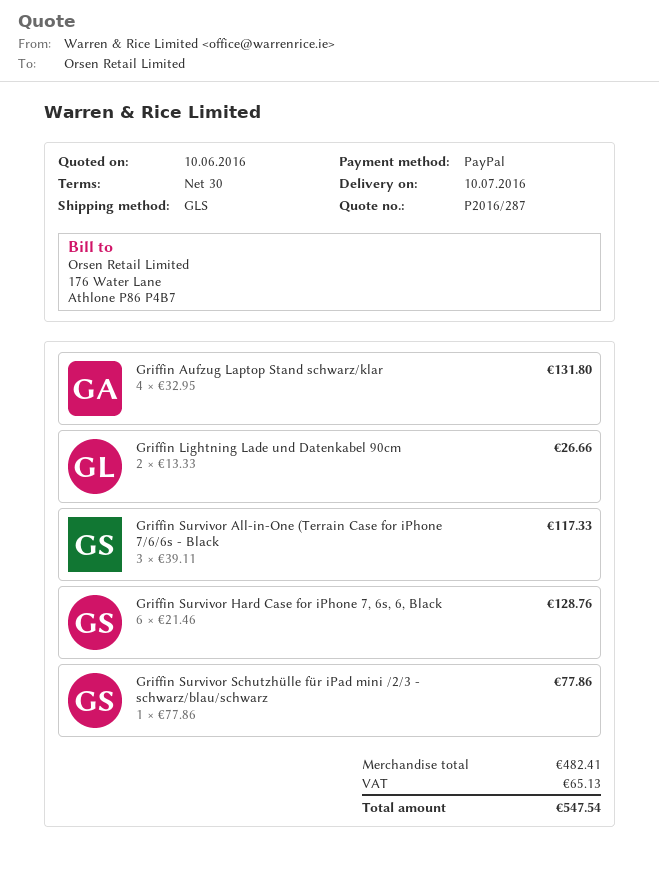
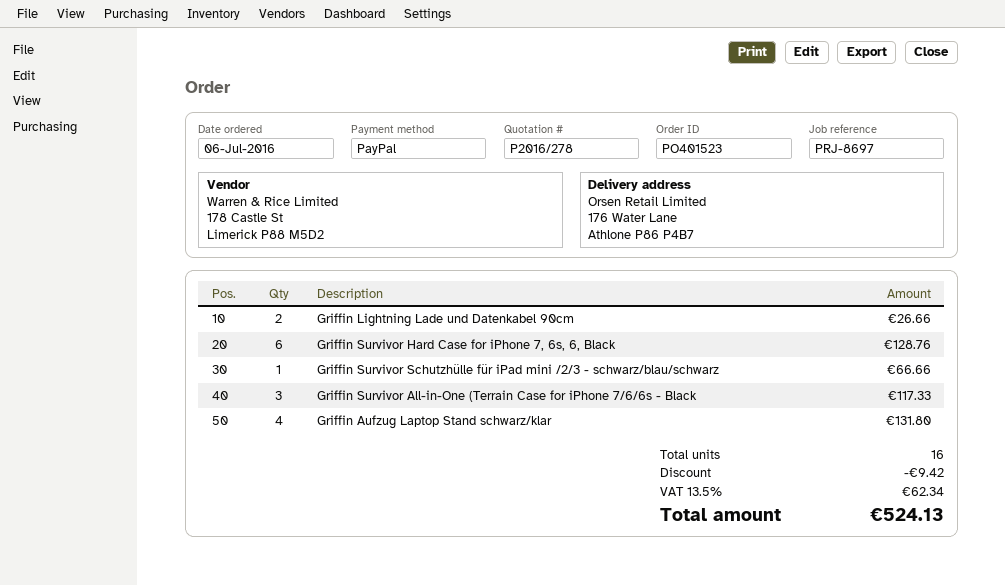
quote number: P2016/287 -> P2016/278
Griffin Survivor Schutzhülle für iPad mini /2/3 - schwarz/blau/schwarz: 1 for 77.86 -> 1 for 66.66
discount: none -> 9.42
tax: 65.13 -> 62.34
total: 547.54 -> 524.13

